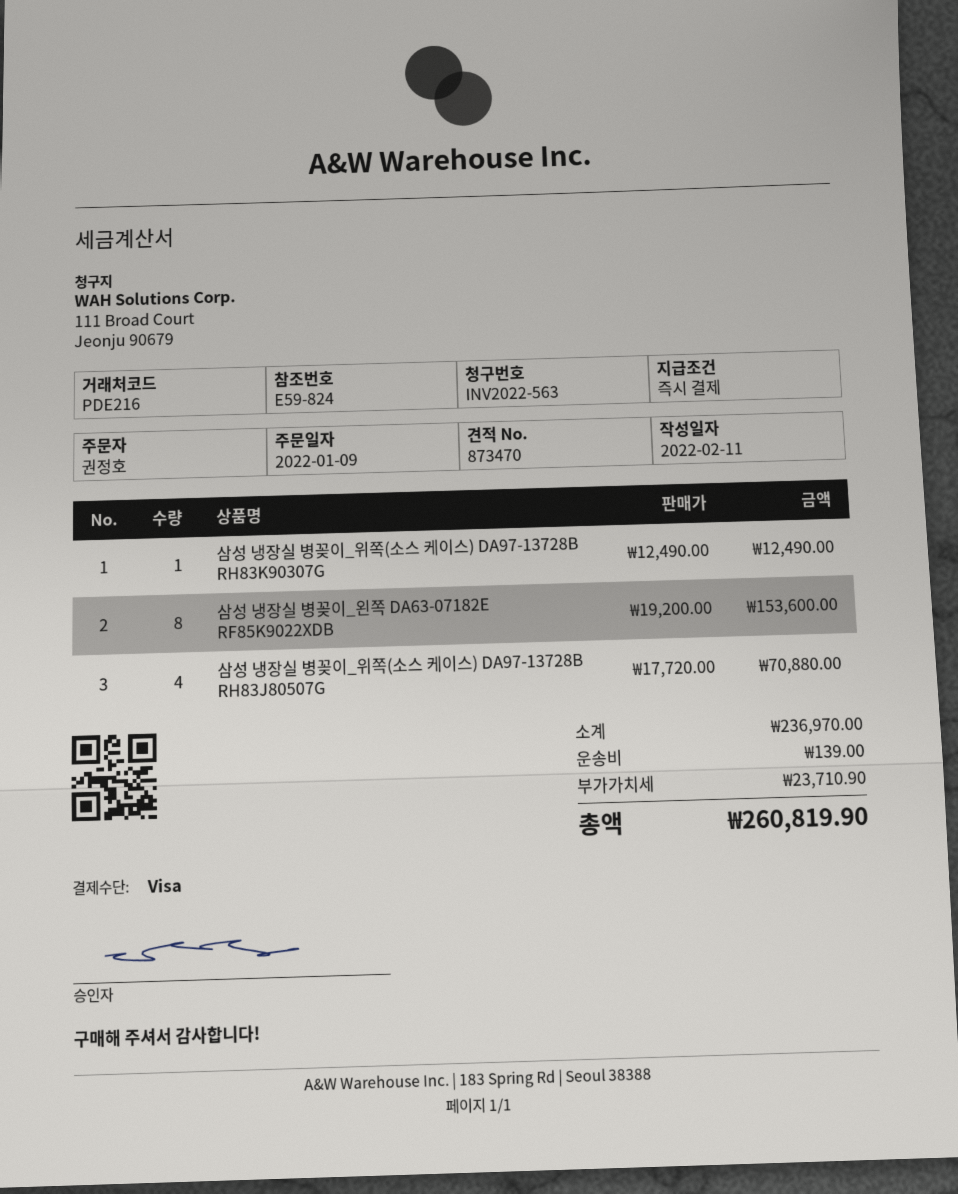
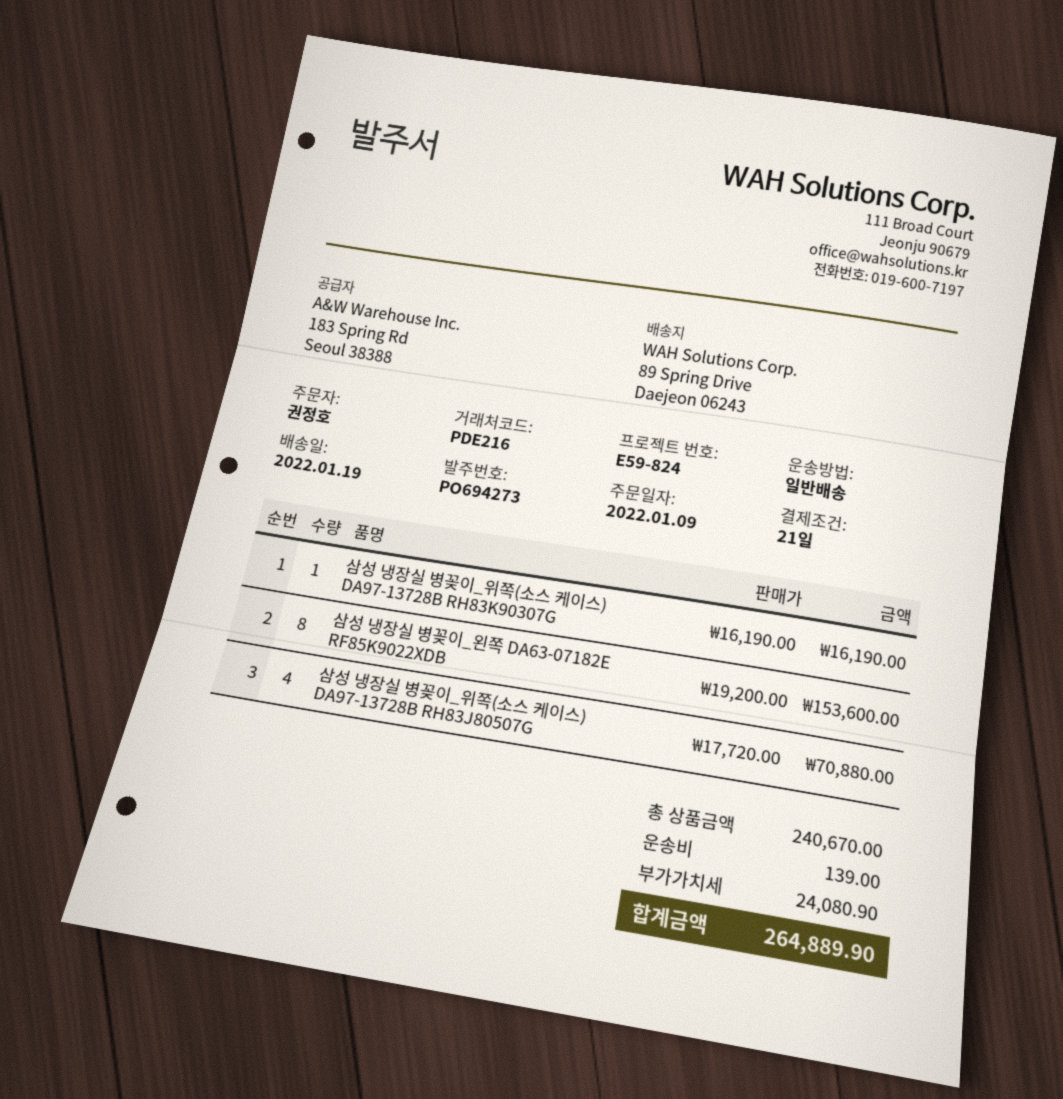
payment terms: on receipt -> 21 days
삼성 냉장실 병꽂이_위쪽(소스 케이스) DA97-13728B RH83K90307G: 1 x 12490.00 = 12490.00 -> 1 x 16190.00 = 16190.00
subtotal: 236970.00 -> 240670.00
tax: 23710.90 -> 24080.90
total: 260819.90 -> 264889.90

